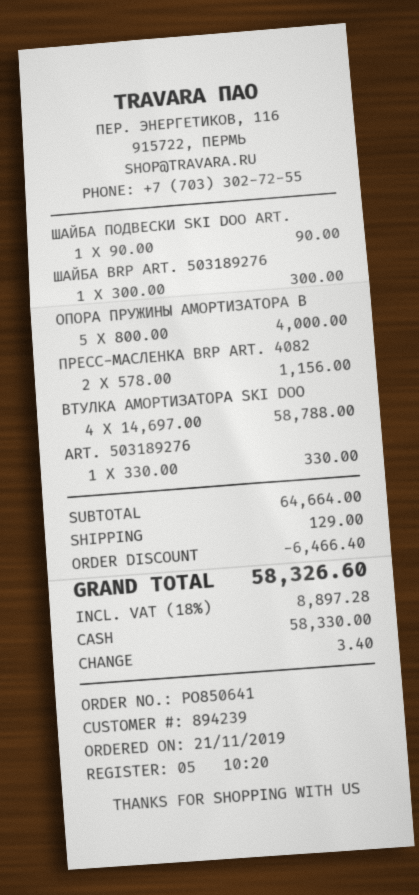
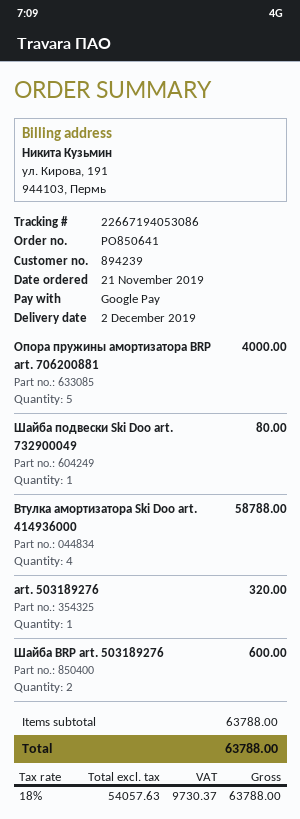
payment method: cash -> Google Pay
ШАЙБА ПОДВЕСКИ SKI DOO ART.: 1 for 90.00 -> 1 for 80.00
ШАЙБА BRP ART. 503189276: 1 for 300.00 -> 2 for 600.00
ПРЕСС-МАСЛЕНКА BRP ART. 4082: 2 for 1156.00 -> none
ART. 503189276: 1 for 330.00 -> 1 for 320.00
subtotal: 64664.00 -> 63788.00
discount: 6466.40 -> none
shipping: 129.00 -> none
tax: 18% = 8897.28 -> 18% = 9730.37
total: 58326.60 -> 63788.00

